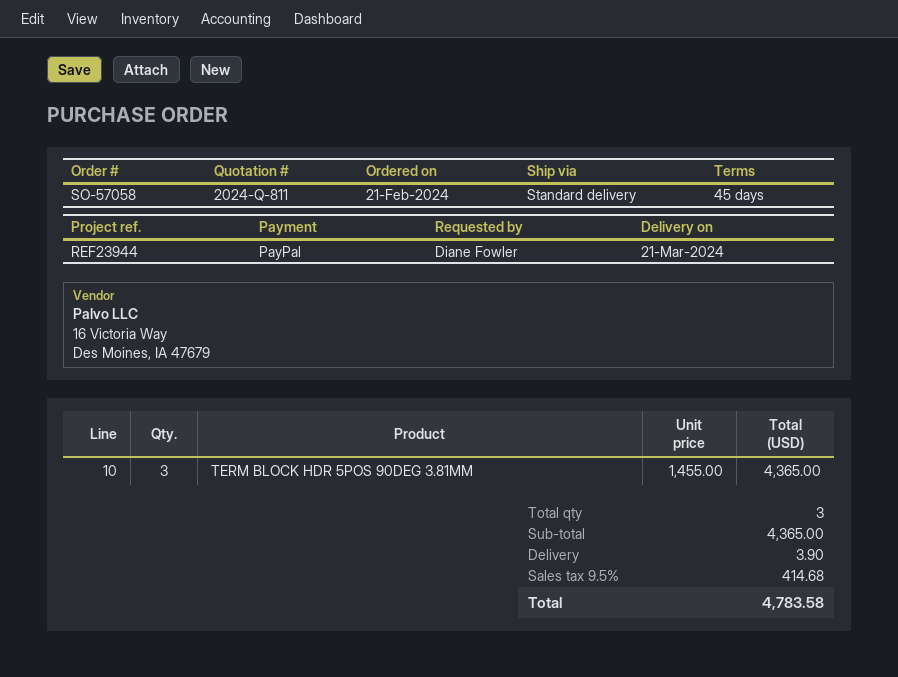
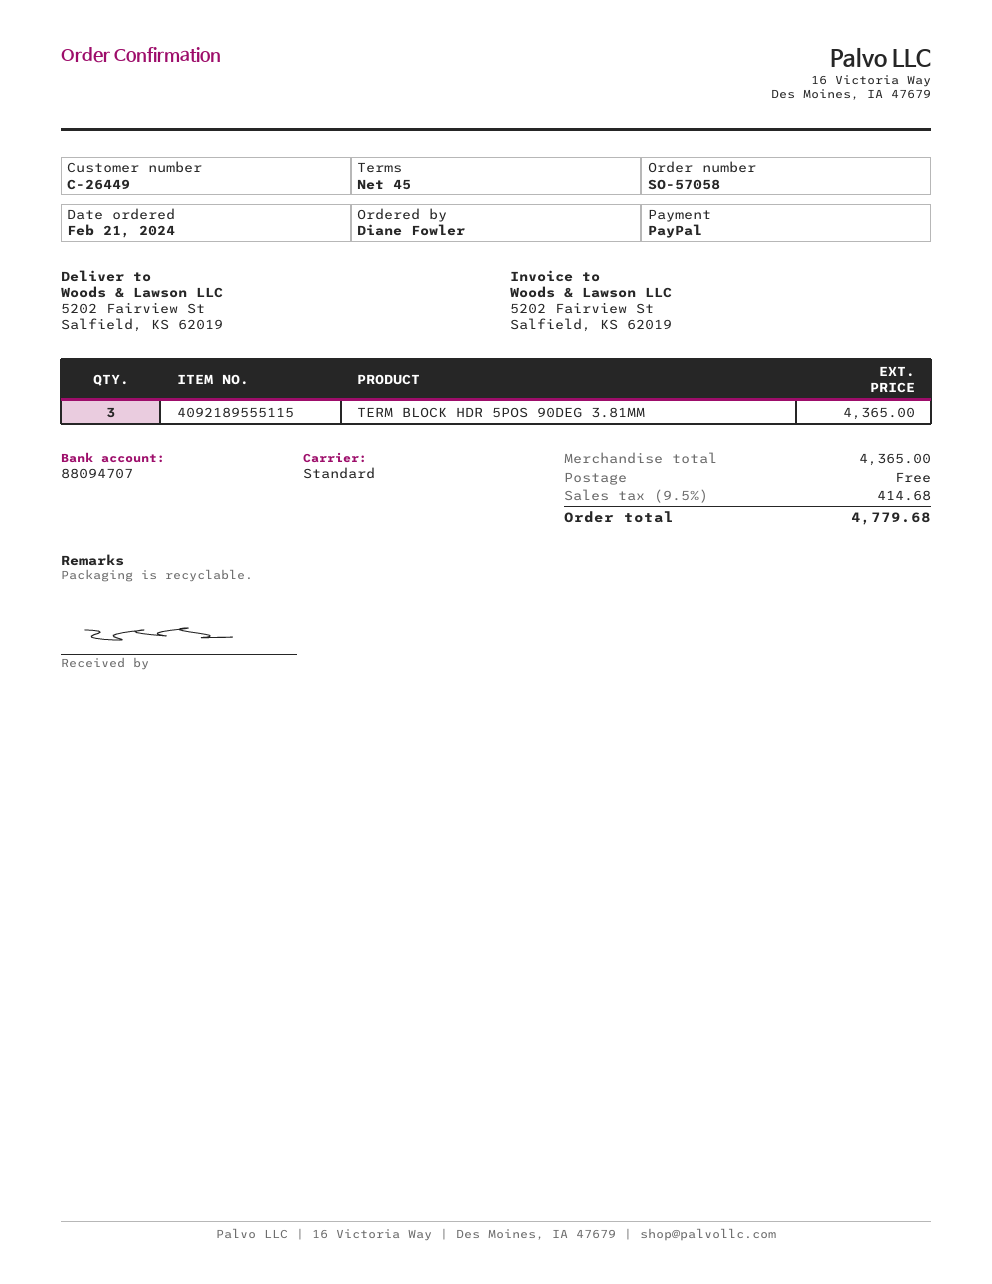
shipping: 3.90 -> 0.00
total: 4783.58 -> 4779.68

